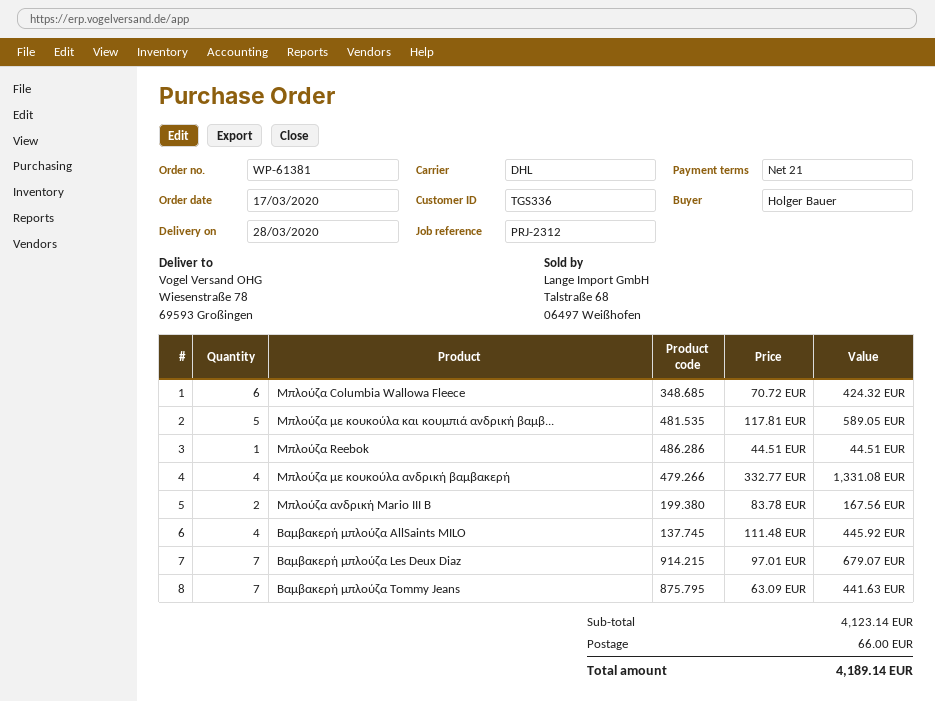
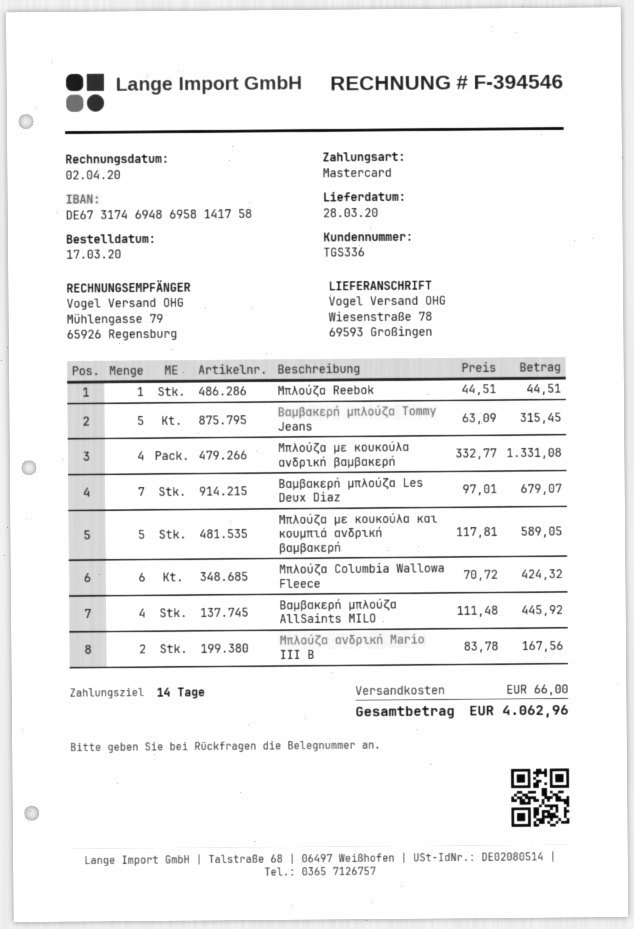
payment terms: 21 days -> 14 days
Βαμβακερή μπλούζα Tommy Jeans: 7 x 63.09 = 441.63 -> 5 x 63.09 = 315.45
total: 4189.14 -> 4062.96

